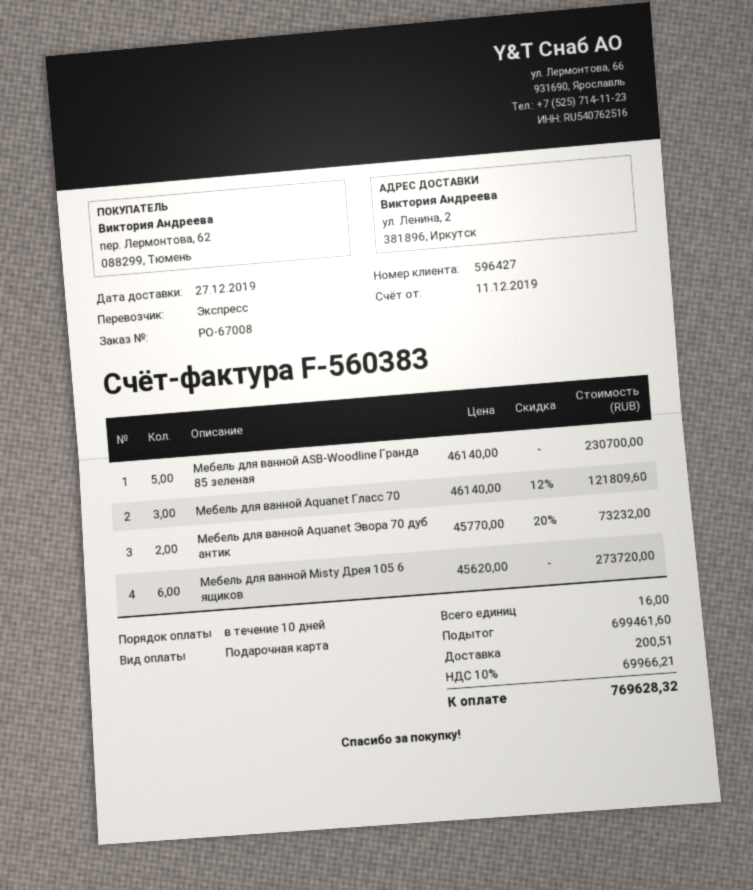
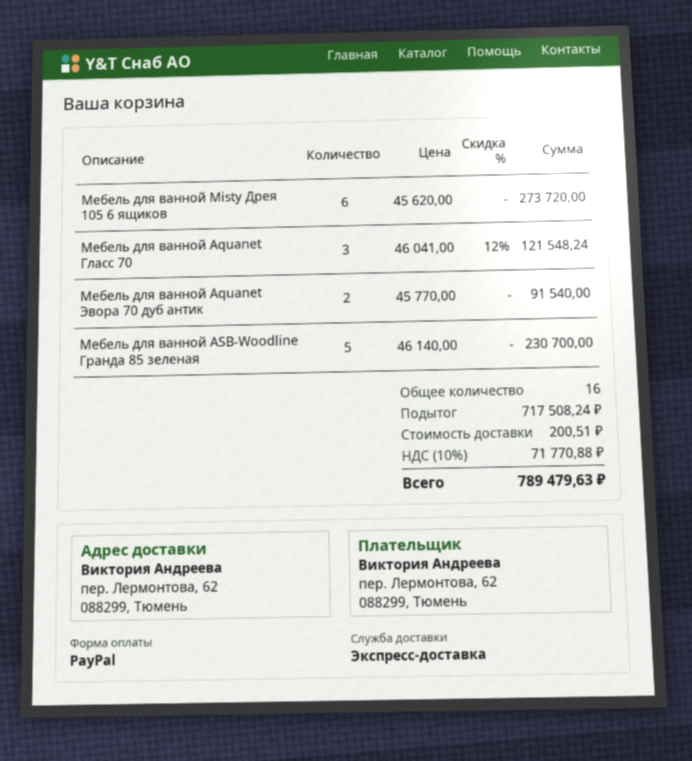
payment method: gift card -> PayPal
ship to: ул. Ленина, 2, 381896, Иркутск -> пер. Лермонтова, 62, 088299, Тюмень
Мебель для ванной Aquanet Гласс 70: 3 x 46140.00 - 12% = 121809.60 -> 3 x 46041.00 - 12% = 121548.24
Мебель для ванной Aquanet Эвора 70 дуб антик: 2 x 45770.00 - 20% = 73232.00 -> 2 x 45770.00 = 91540.00
subtotal: 699461.60 -> 717508.24
tax: 10% = 69966.21 -> 10% = 71770.88
total: 769628.32 -> 789479.63

